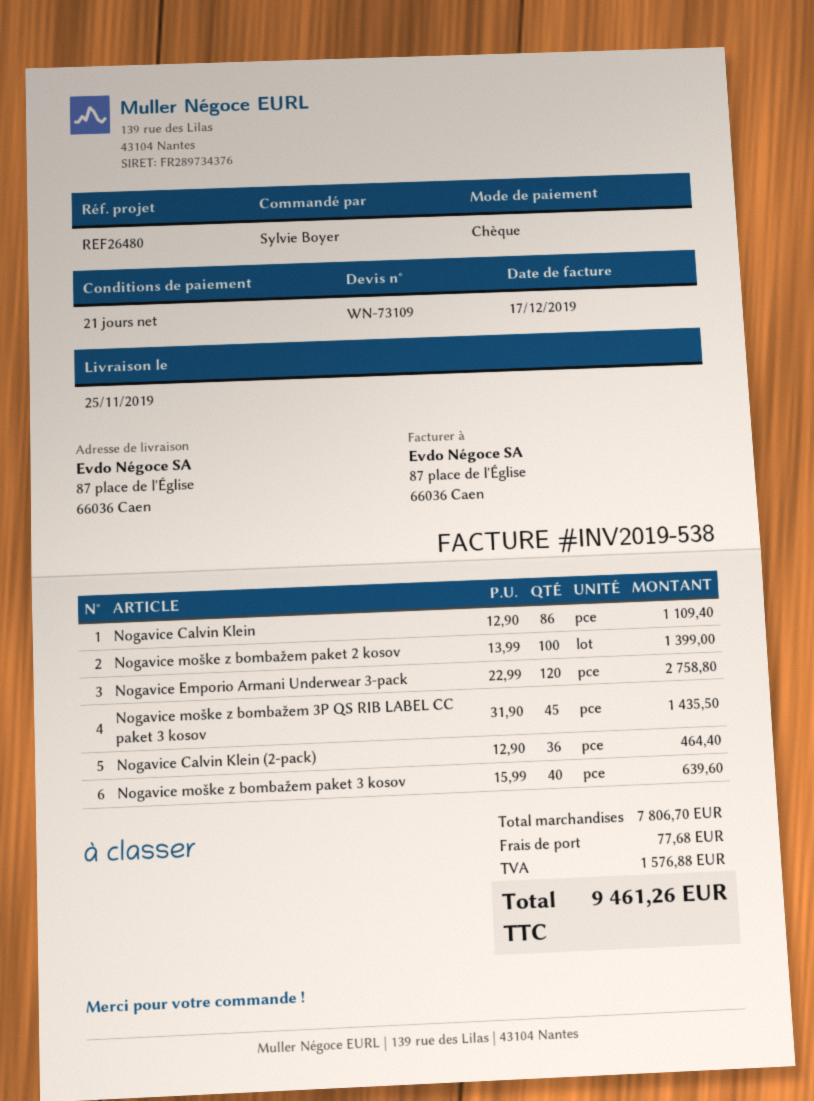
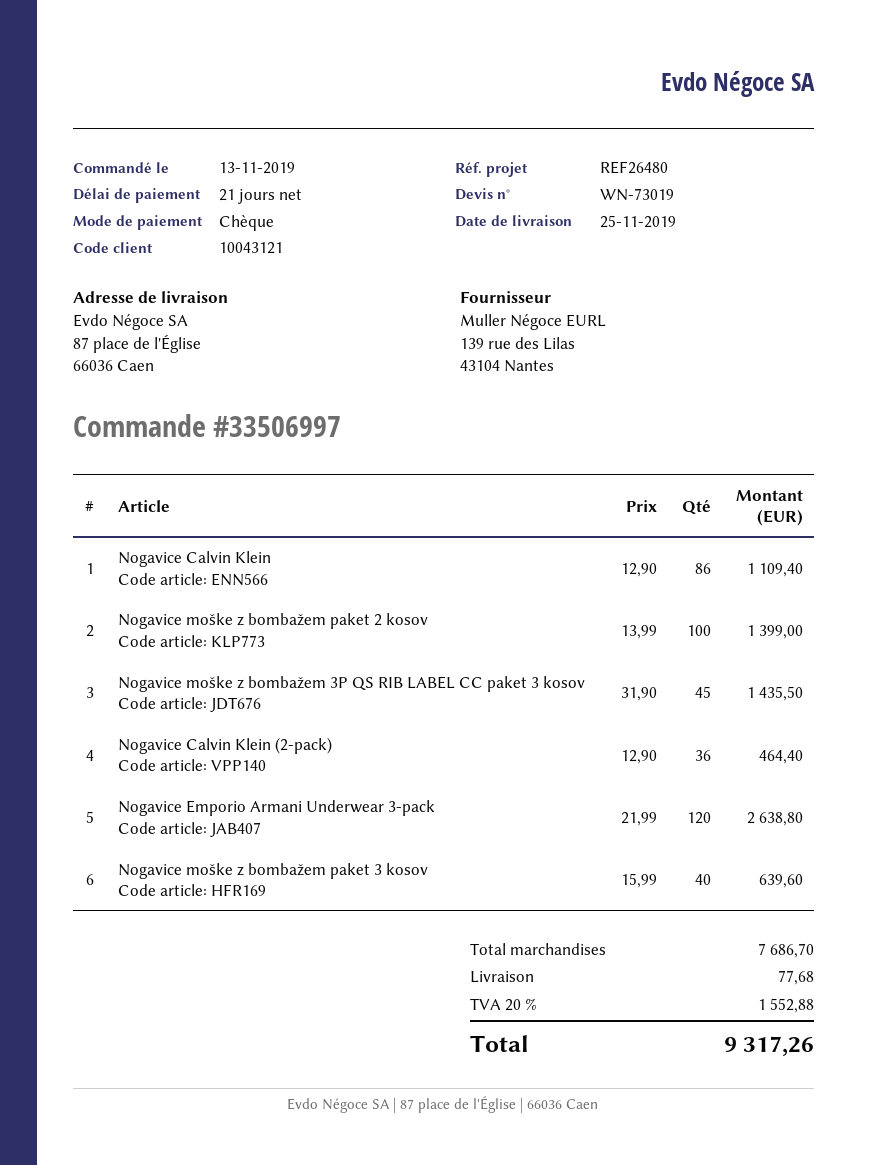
quote number: WN-73109 -> WN-73019
Nogavice Emporio Armani Underwear 3-pack: 120 x 22.99 = 2758.80 -> 120 x 21.99 = 2638.80
subtotal: 7806.70 -> 7686.70
tax: 1576.88 -> 1552.88
total: 9461.26 -> 9317.26

